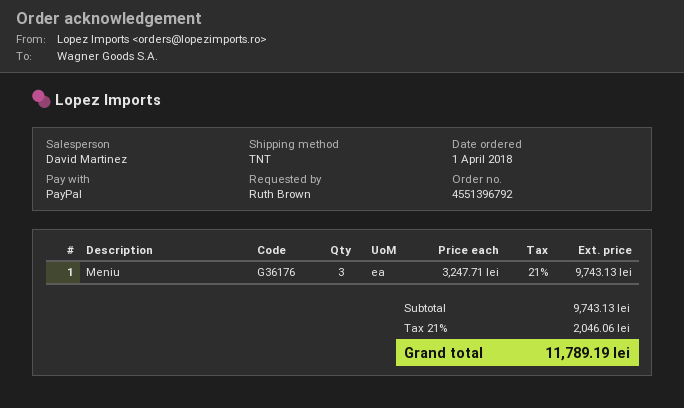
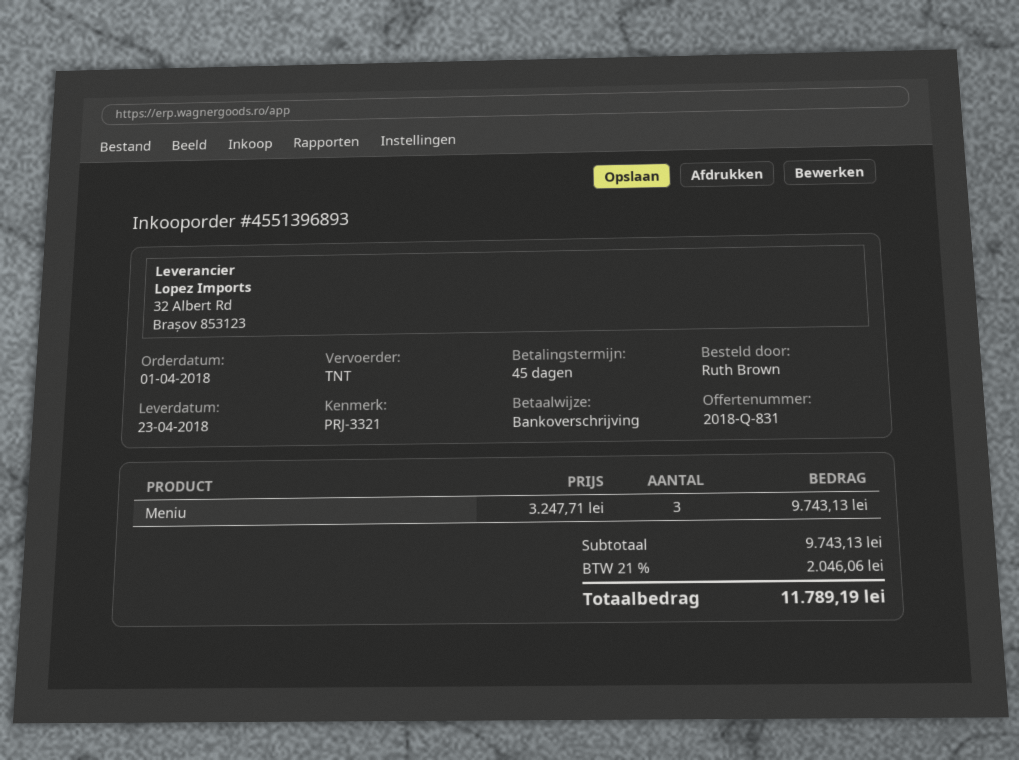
order number: 4551396792 -> 4551396893
payment method: PayPal -> bank transfer

